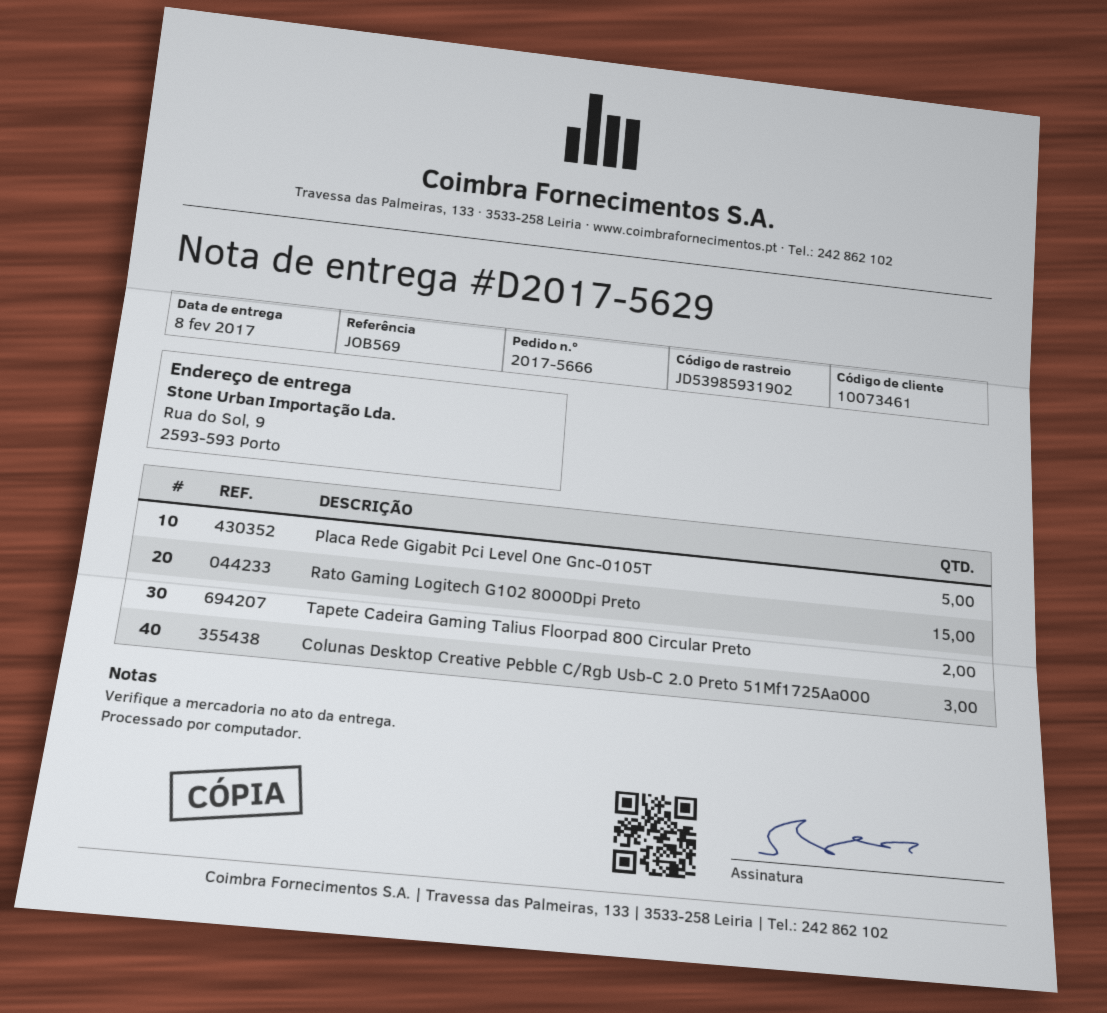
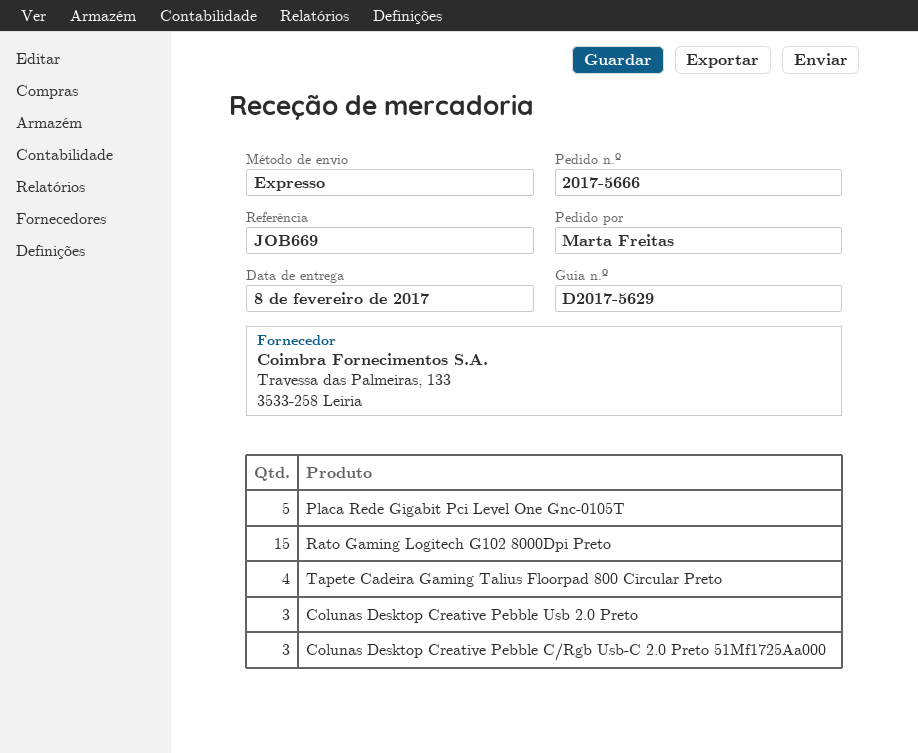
reference: JOB569 -> JOB669
Tapete Cadeira Gaming Talius Floorpad 800 Circular Preto: 2 -> 4
Colunas Desktop Creative Pebble Usb 2.0 Preto: none -> 3

